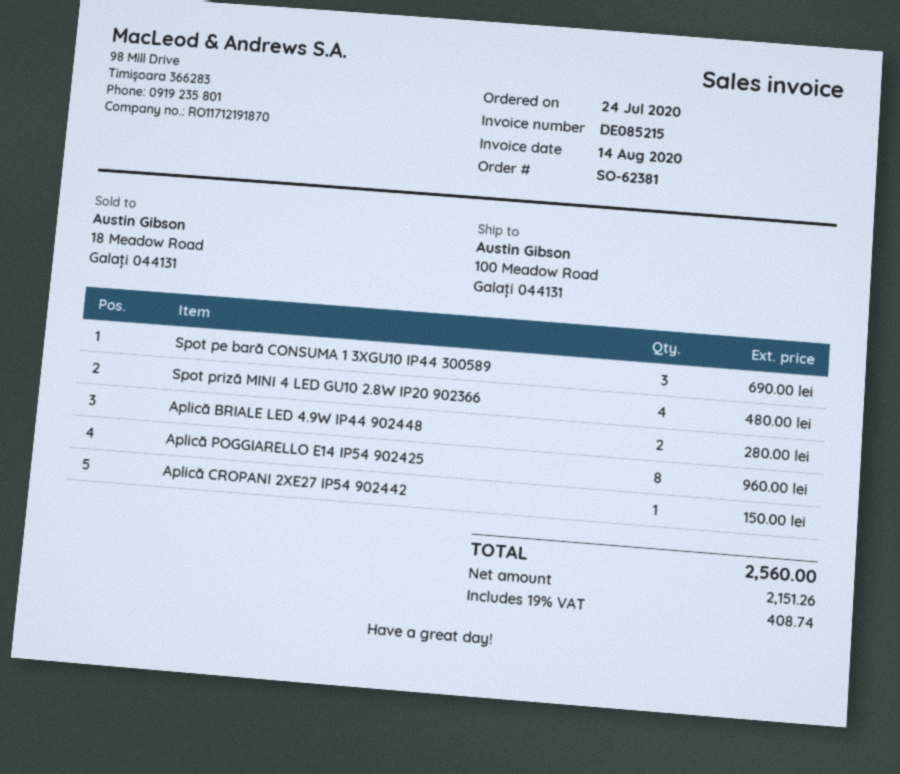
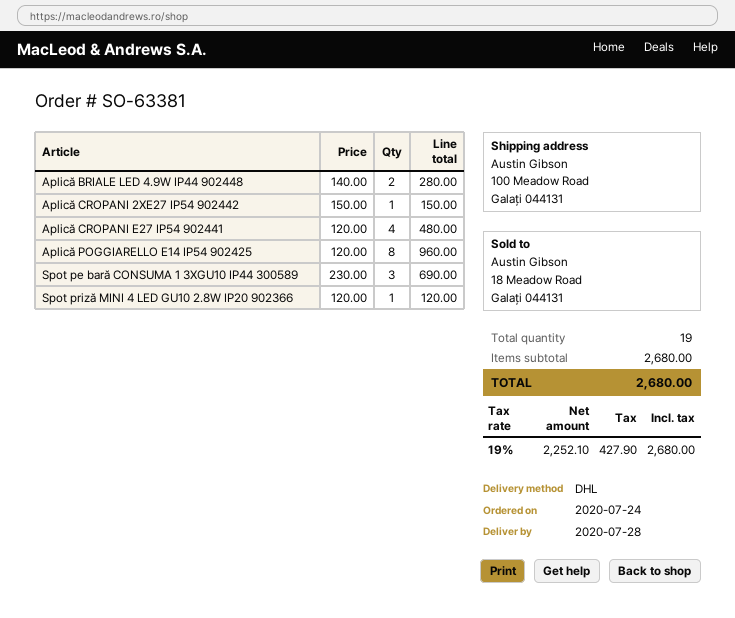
order number: SO-62381 -> SO-63381
Spot priză MINI 4 LED GU10 2.8W IP20 902366: 4 for 480.00 -> 1 for 120.00
Aplică CROPANI E27 IP54 902441: none -> 4 for 480.00
net: 2151.26 -> 2252.10
tax: 19% = 408.74 -> 19% = 427.90
total: 2560.00 -> 2680.00

